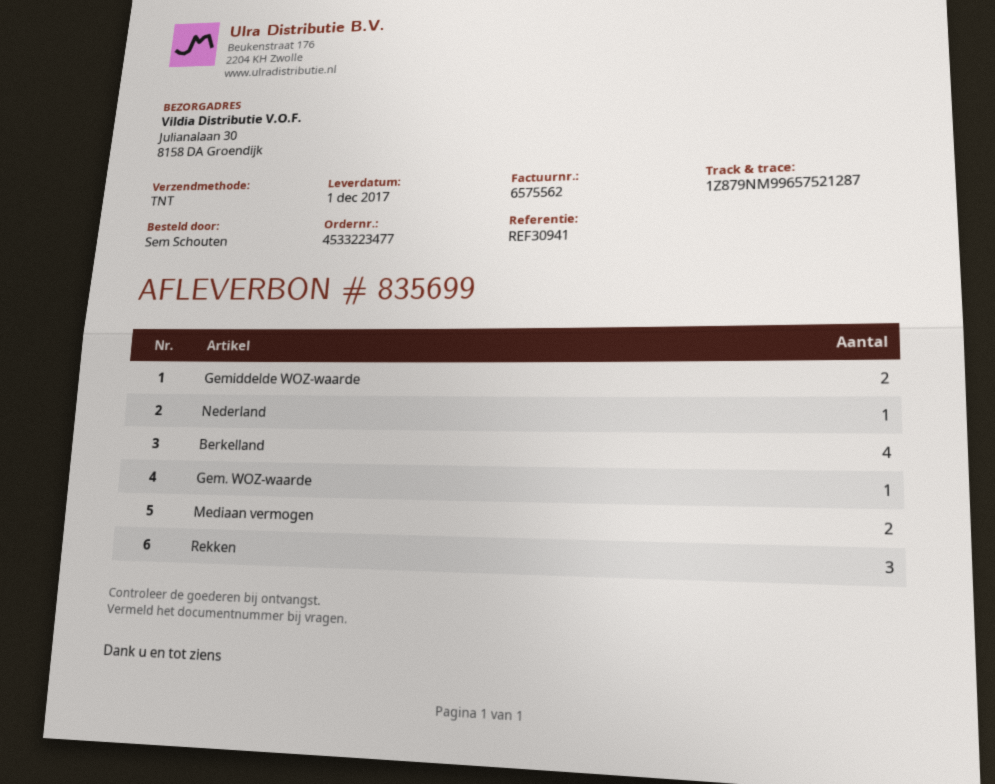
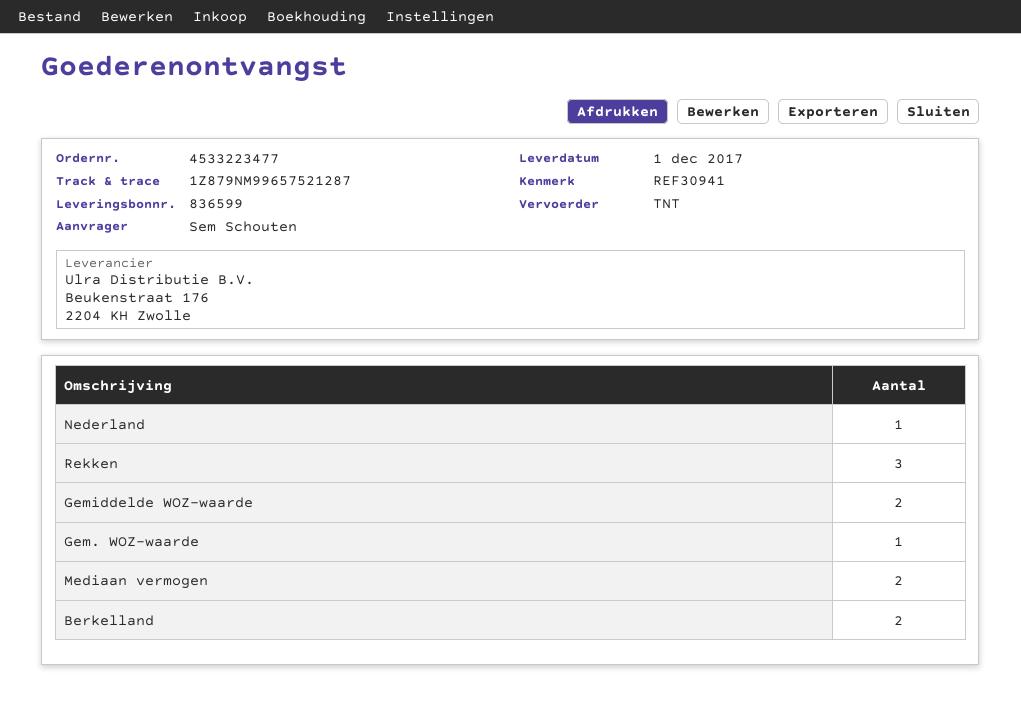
delivery note number: 835699 -> 836599
Berkelland: 4 -> 2

